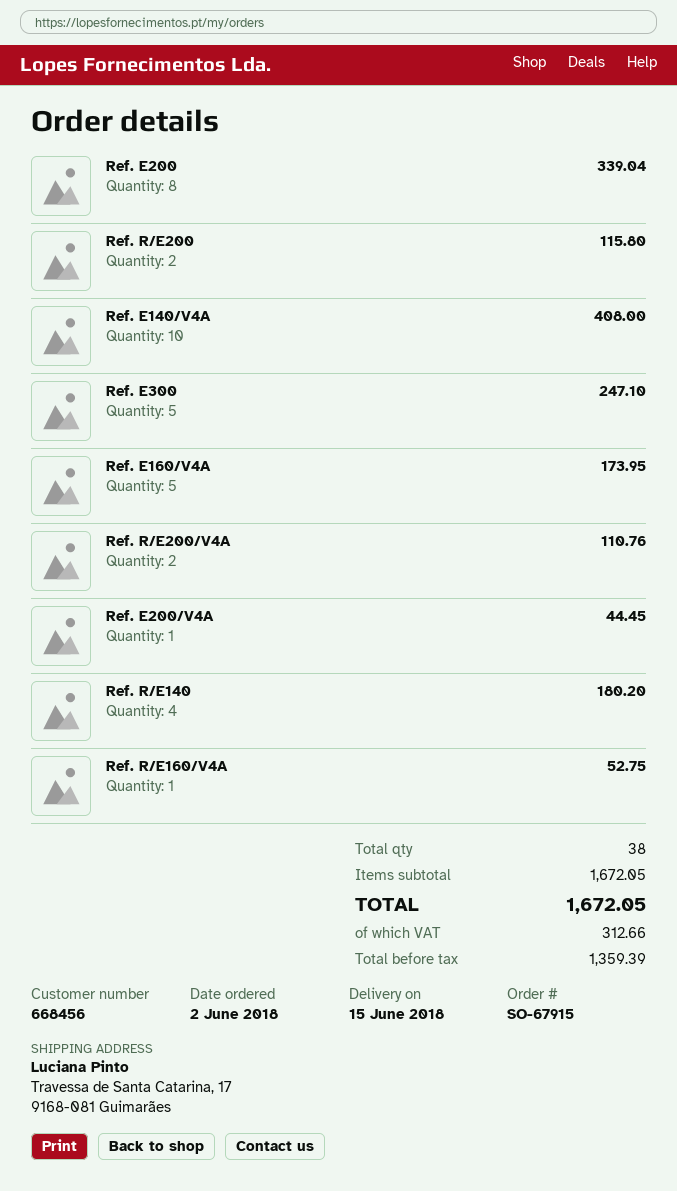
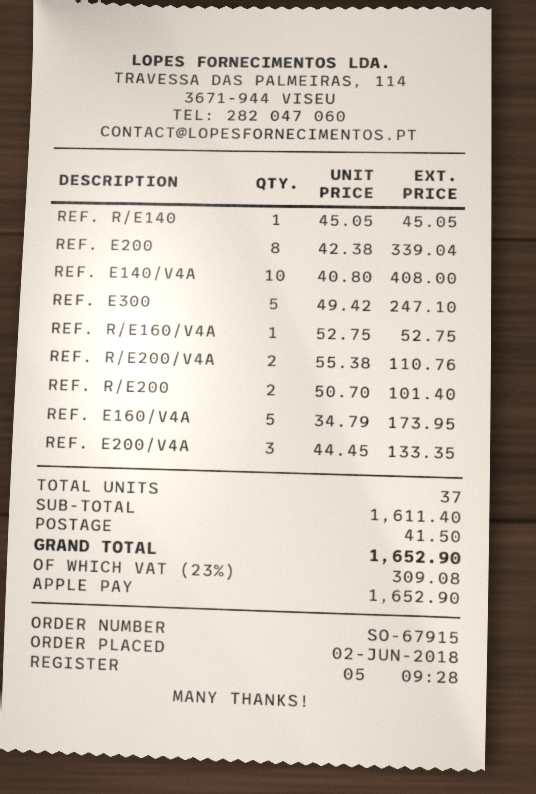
Ref. R/E200: 2 for 115.80 -> 2 for 101.40
Ref. E200/V4A: 1 for 44.45 -> 3 for 133.35
Ref. R/E140: 4 for 180.20 -> 1 for 45.05
total quantity: 38 -> 37
subtotal: 1672.05 -> 1611.40
shipping: none -> 41.50
tax: 312.66 -> 309.08
total: 1672.05 -> 1652.90

